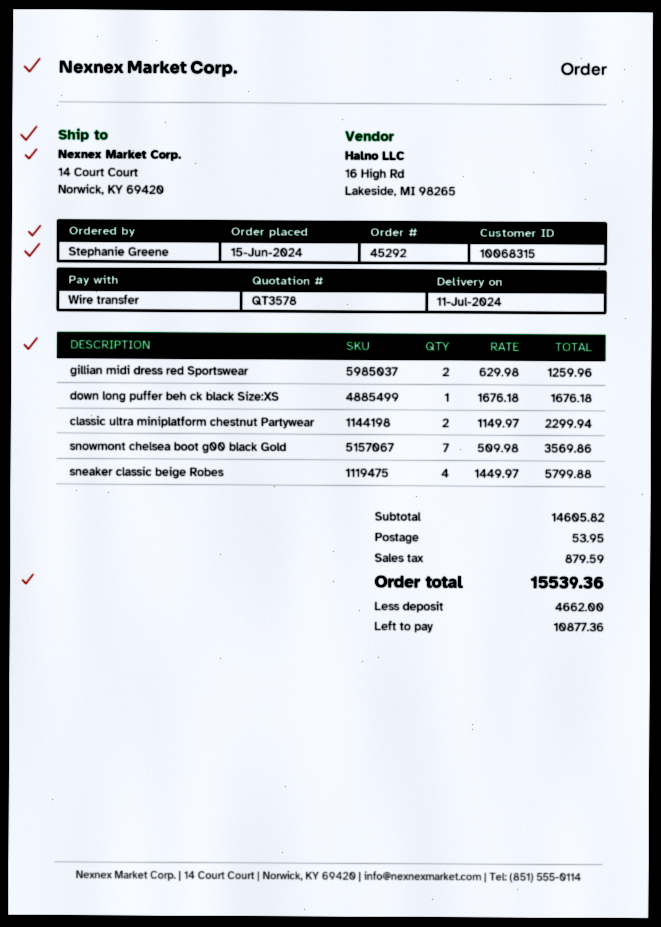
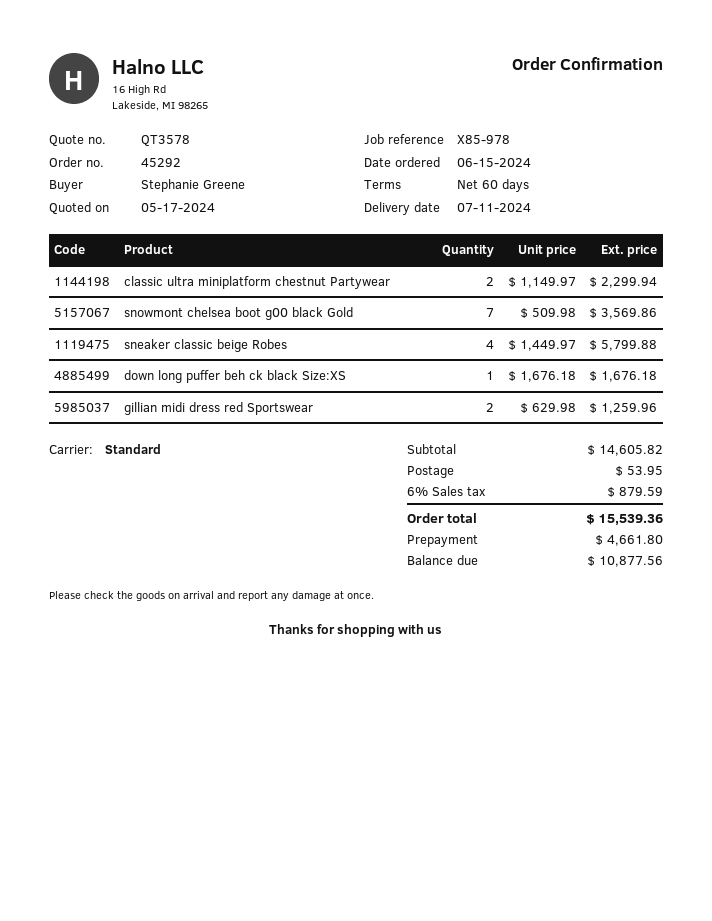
deposit: 4662.00 -> 4661.80
balance: 10877.36 -> 10877.56

